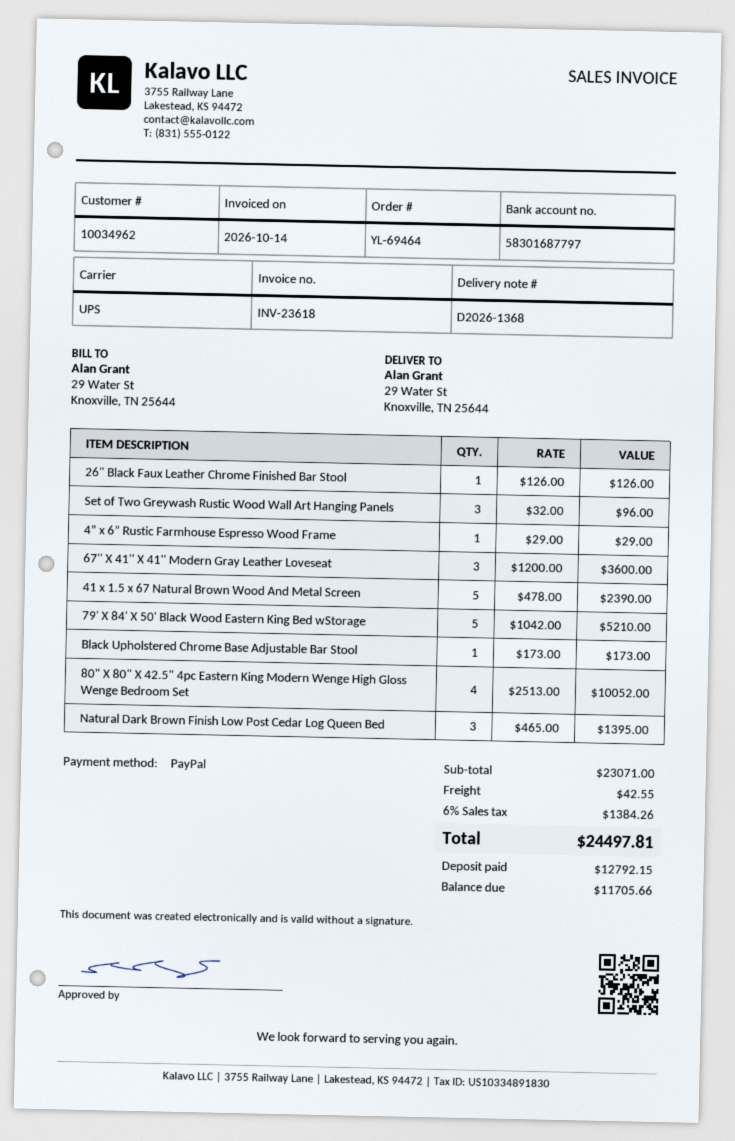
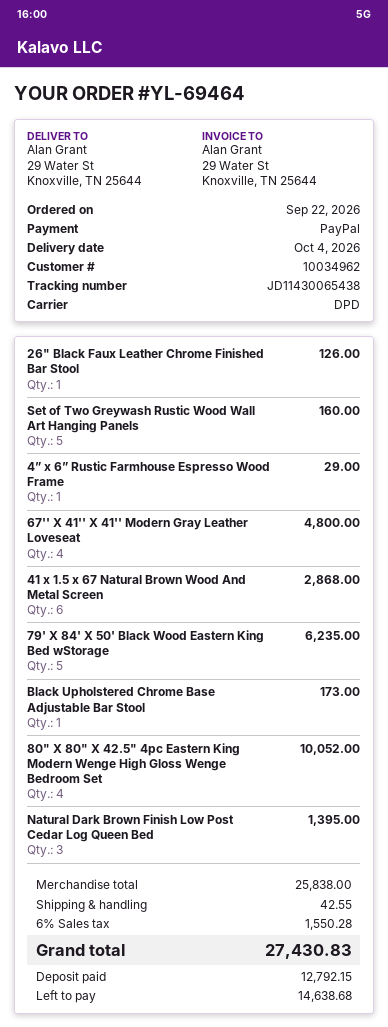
shipping method: UPS -> DPD
Set of Two Greywash Rustic Wood Wall Art Hanging Panels: 3 for 96.00 -> 5 for 160.00
67'' X 41'' X 41'' Modern Gray Leather Loveseat: 3 for 3600.00 -> 4 for 4800.00
41 x 1.5 x 67 Natural Brown Wood And Metal Screen: 5 for 2390.00 -> 6 for 2868.00
79' X 84' X 50' Black Wood Eastern King Bed wStorage: 5 for 5210.00 -> 5 for 6235.00
subtotal: 23071.00 -> 25838.00
tax: 6% = 1384.26 -> 6% = 1550.28
total: 24497.81 -> 27430.83
balance: 11705.66 -> 14638.68

